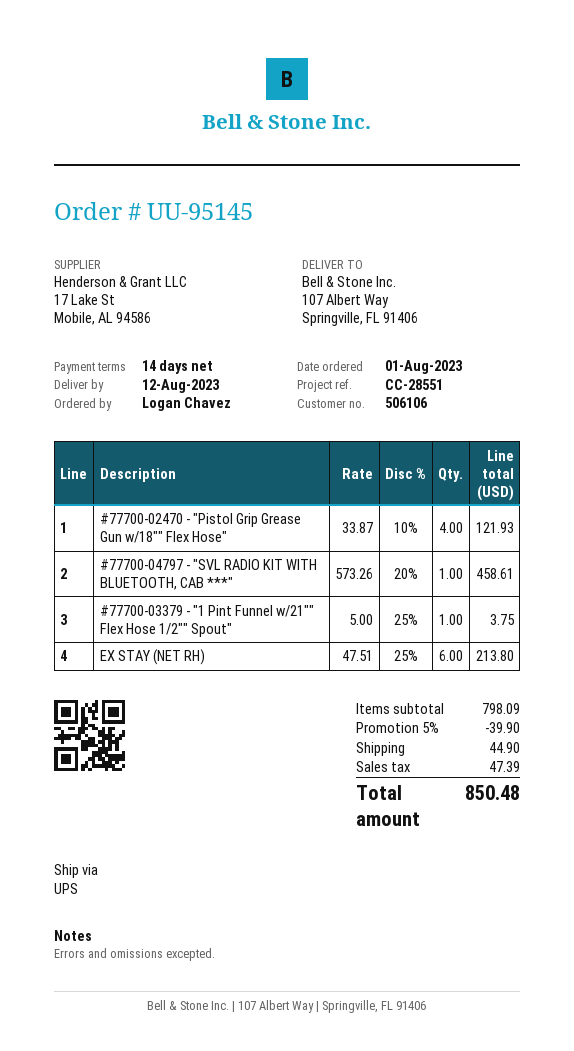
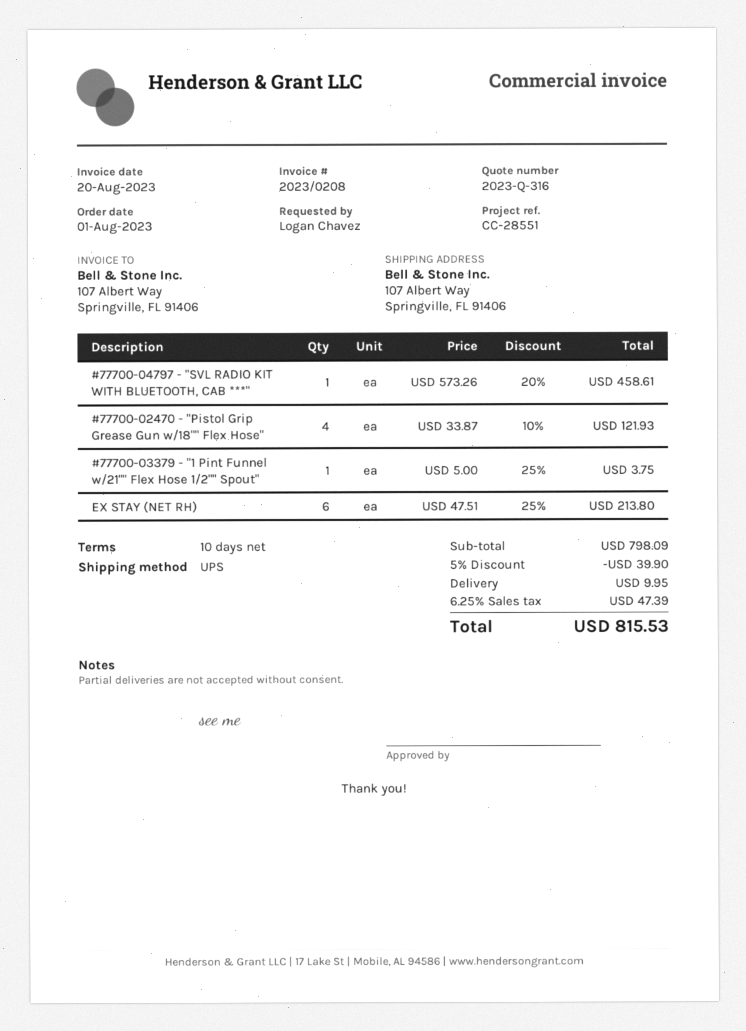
payment terms: 14 days -> 10 days
shipping: 44.90 -> 9.95
total: 850.48 -> 815.53

